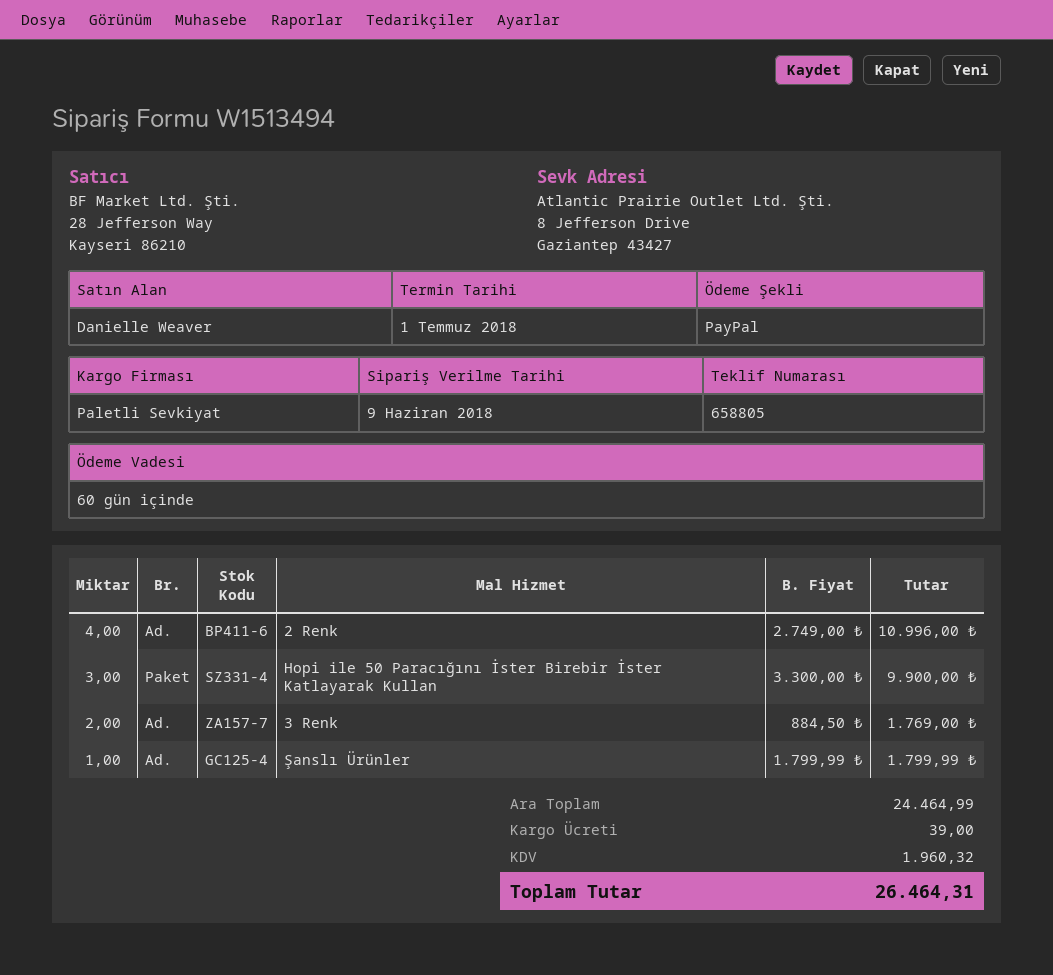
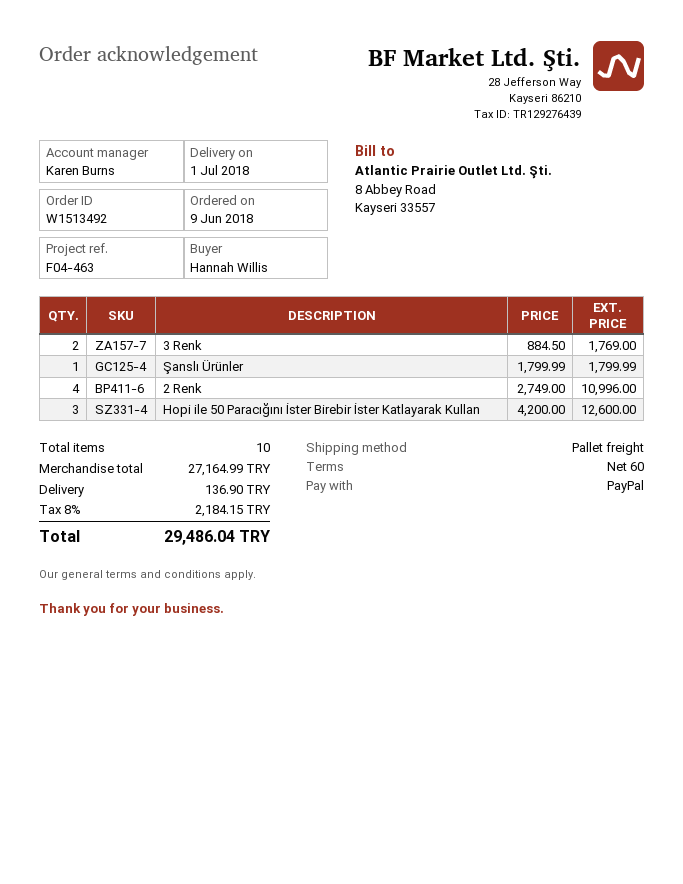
order number: W1513494 -> W1513492
ordered by: Danielle Weaver -> Hannah Willis
Hopi ile 50 Paracığını İster Birebir İster Katlayarak Kullan: 3 x 3300.00 = 9900.00 -> 3 x 4200.00 = 12600.00
subtotal: 24464.99 -> 27164.99
shipping: 39.00 -> 136.90
tax: 1960.32 -> 2184.15
total: 26464.31 -> 29486.04

